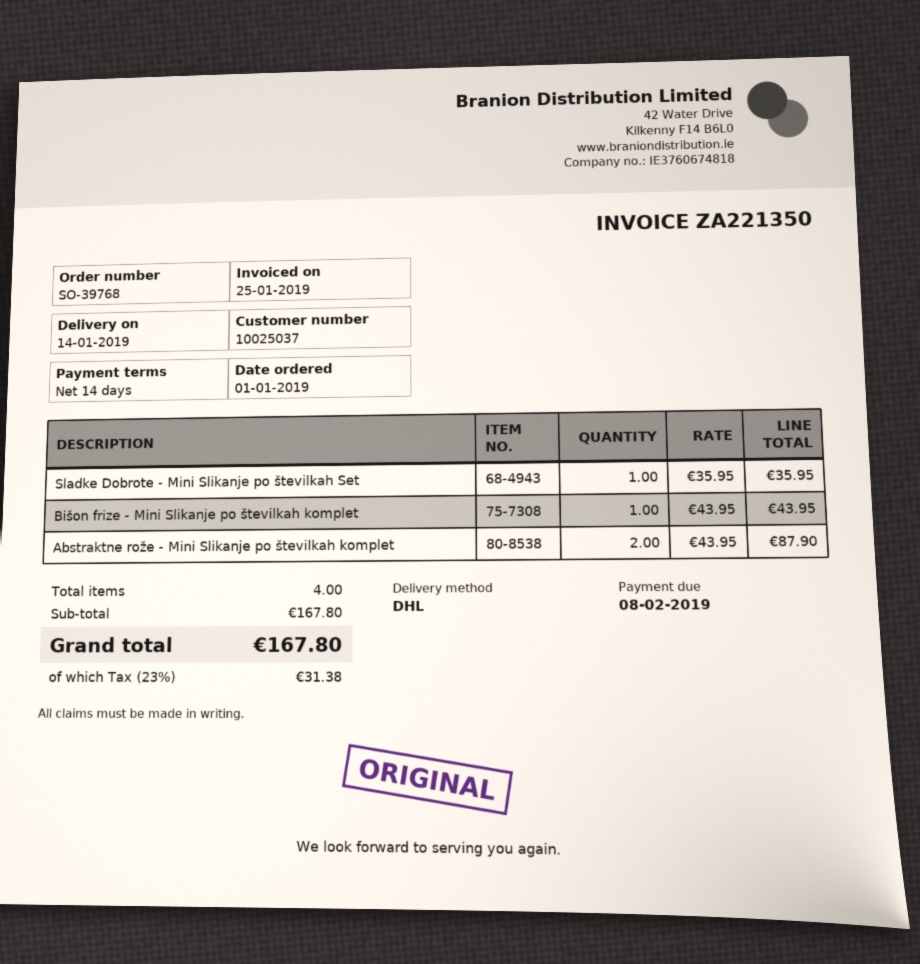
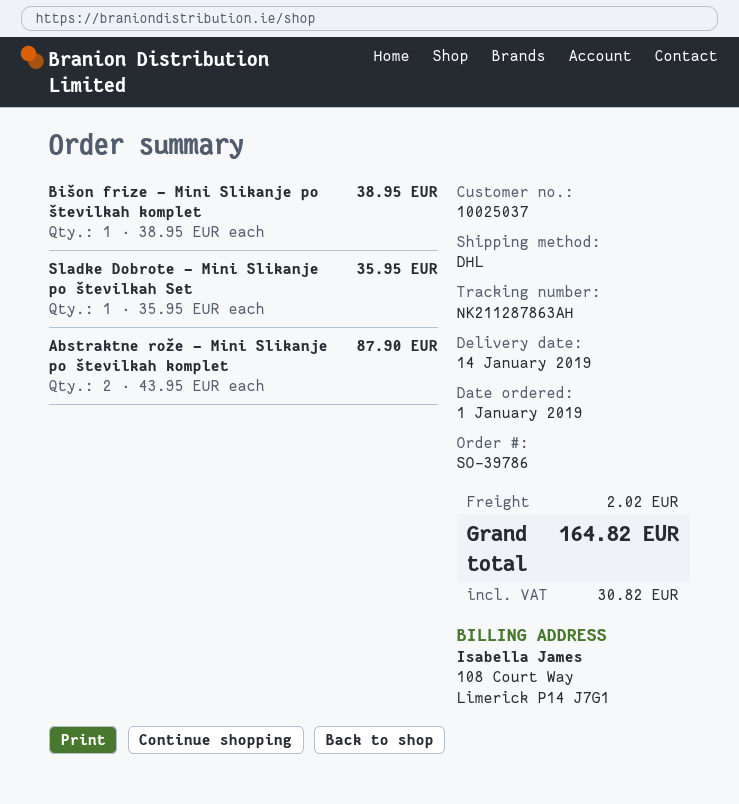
order number: SO-39768 -> SO-39786
Bišon frize - Mini Slikanje po številkah komplet: 1 x 43.95 = 43.95 -> 1 x 38.95 = 38.95
shipping: none -> 2.02
tax: 31.38 -> 30.82
total: 167.80 -> 164.82

